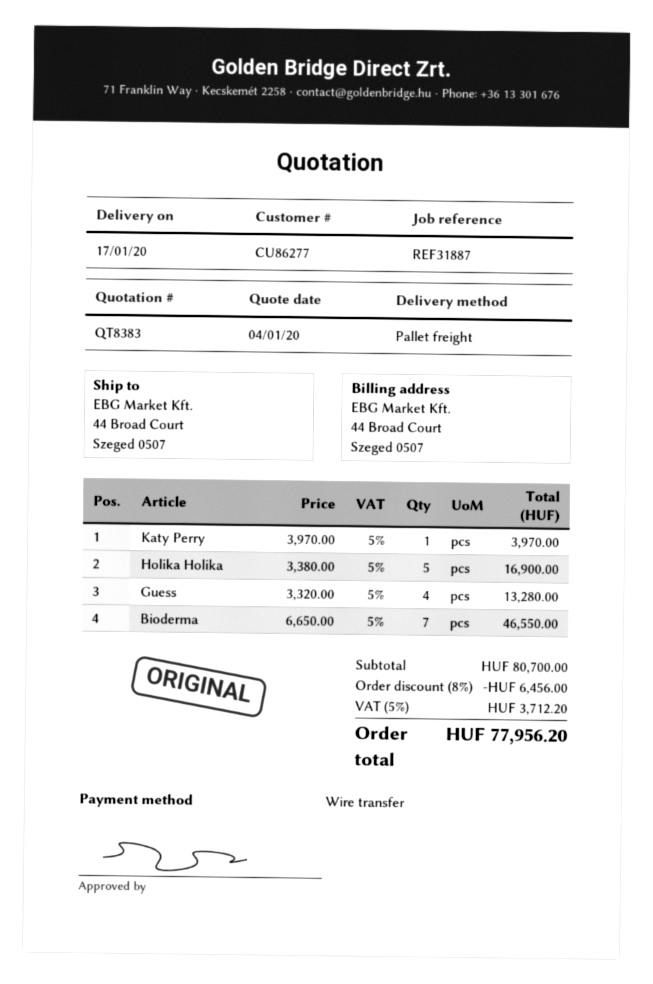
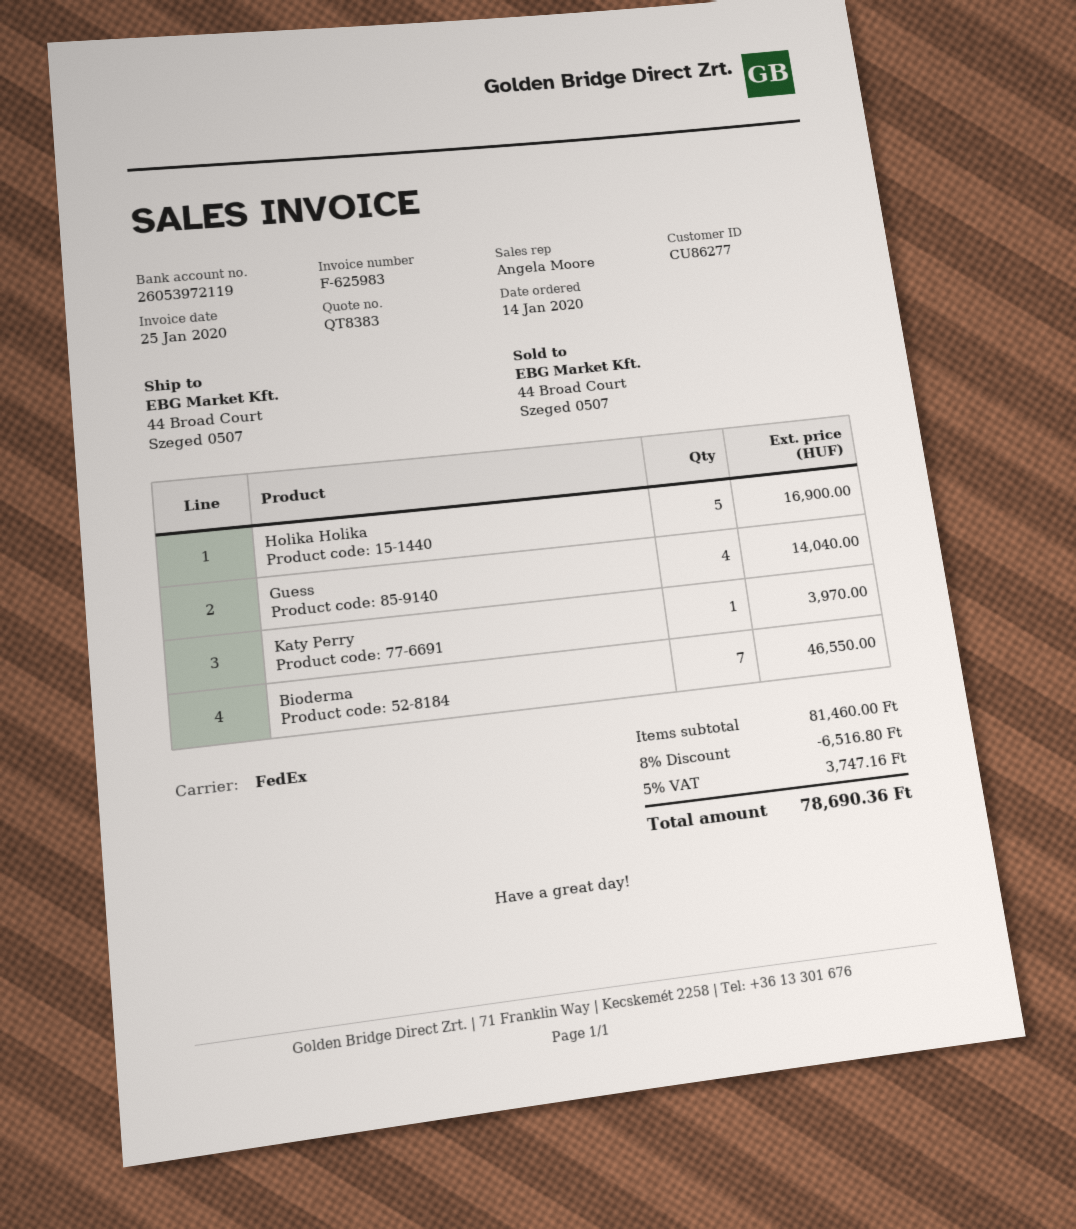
shipping method: pallet freight -> FedEx
Guess: 4 for 13280.00 -> 4 for 14040.00
subtotal: 80700.00 -> 81460.00
discount: 8% = 6456.00 -> 8% = 6516.80
tax: 5% = 3712.20 -> 5% = 3747.16
total: 77956.20 -> 78690.36

